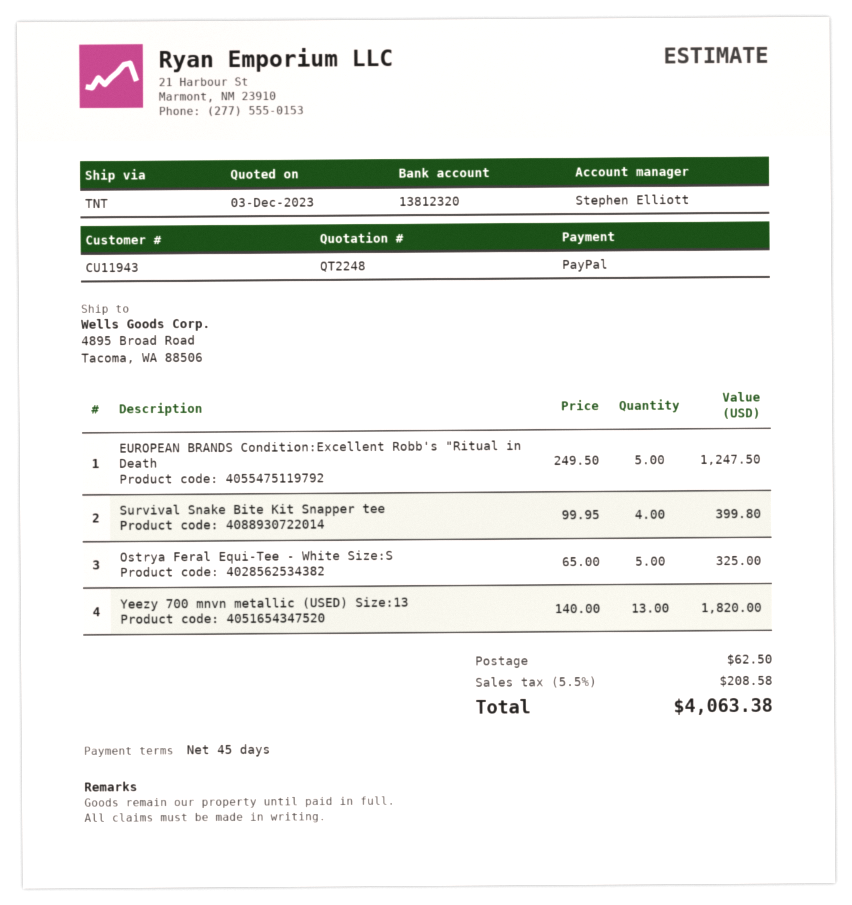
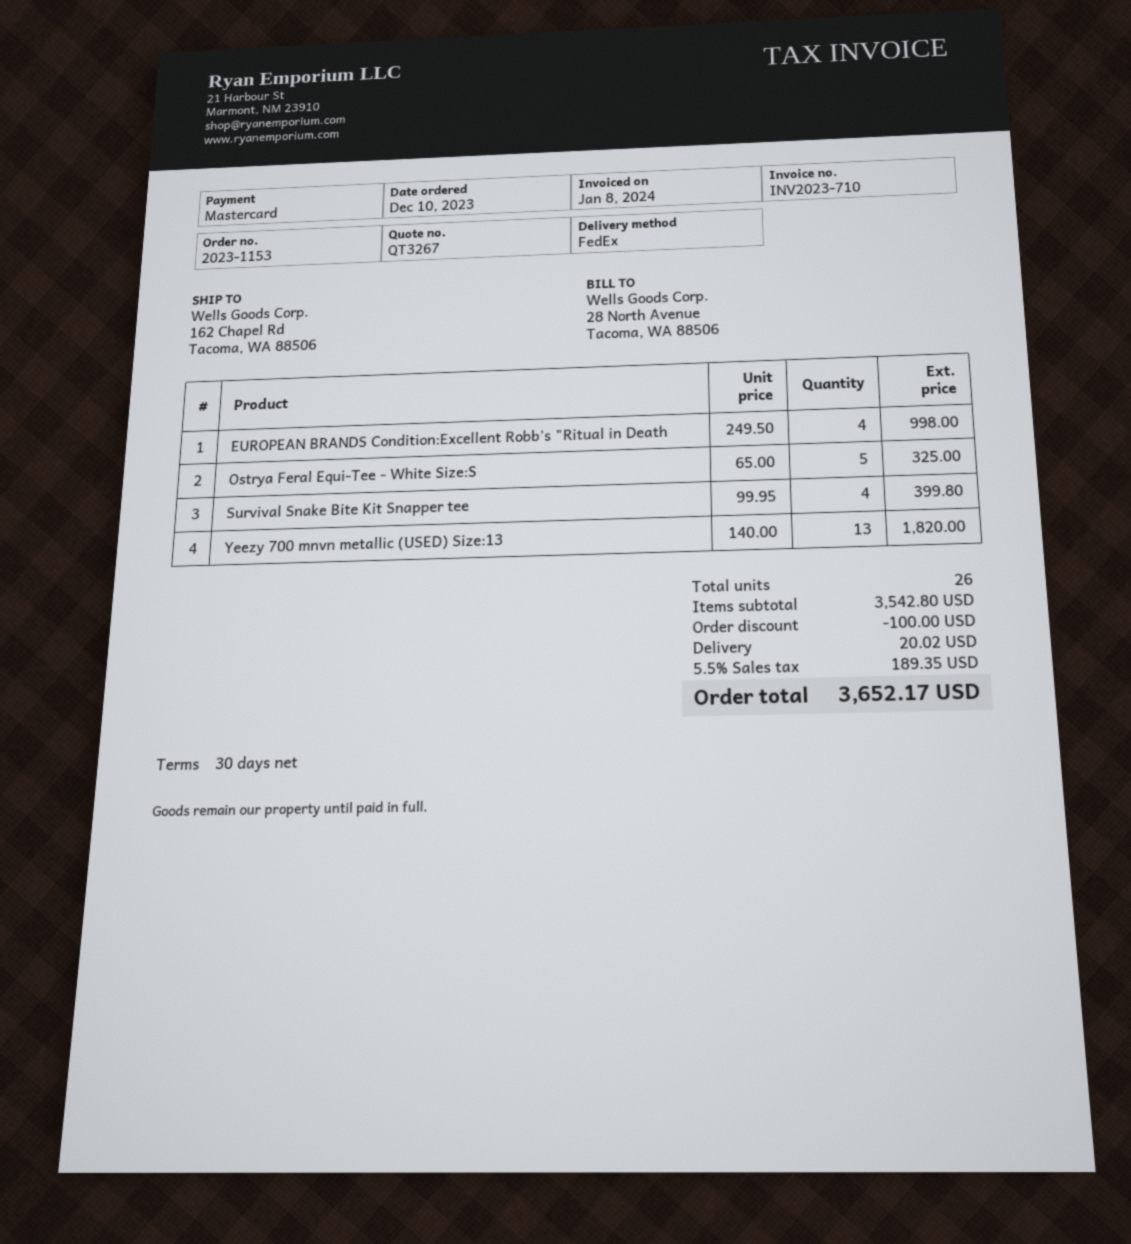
quote number: QT2248 -> QT3267
payment terms: 45 days -> 30 days
payment method: PayPal -> Mastercard
shipping method: TNT -> FedEx
ship to: 4895 Broad Road, Tacoma, WA 88506 -> 162 Chapel Rd, Tacoma, WA 88506
EUROPEAN BRANDS Condition:Excellent Robb's "Ritual in Death: 5 x 249.50 = 1247.50 -> 4 x 249.50 = 998.00
discount: none -> 100.00
shipping: 62.50 -> 20.02
tax: 5.5% = 208.58 -> 5.5% = 189.35
total: 4063.38 -> 3652.17

